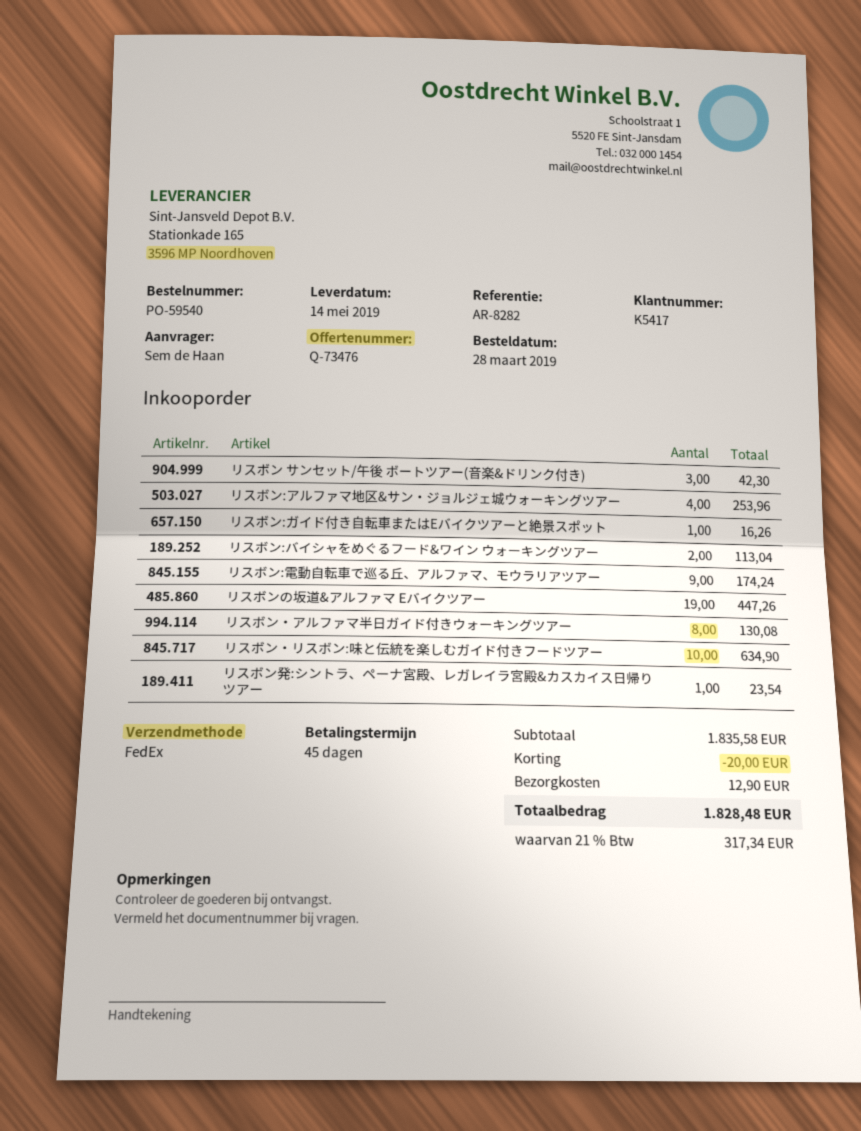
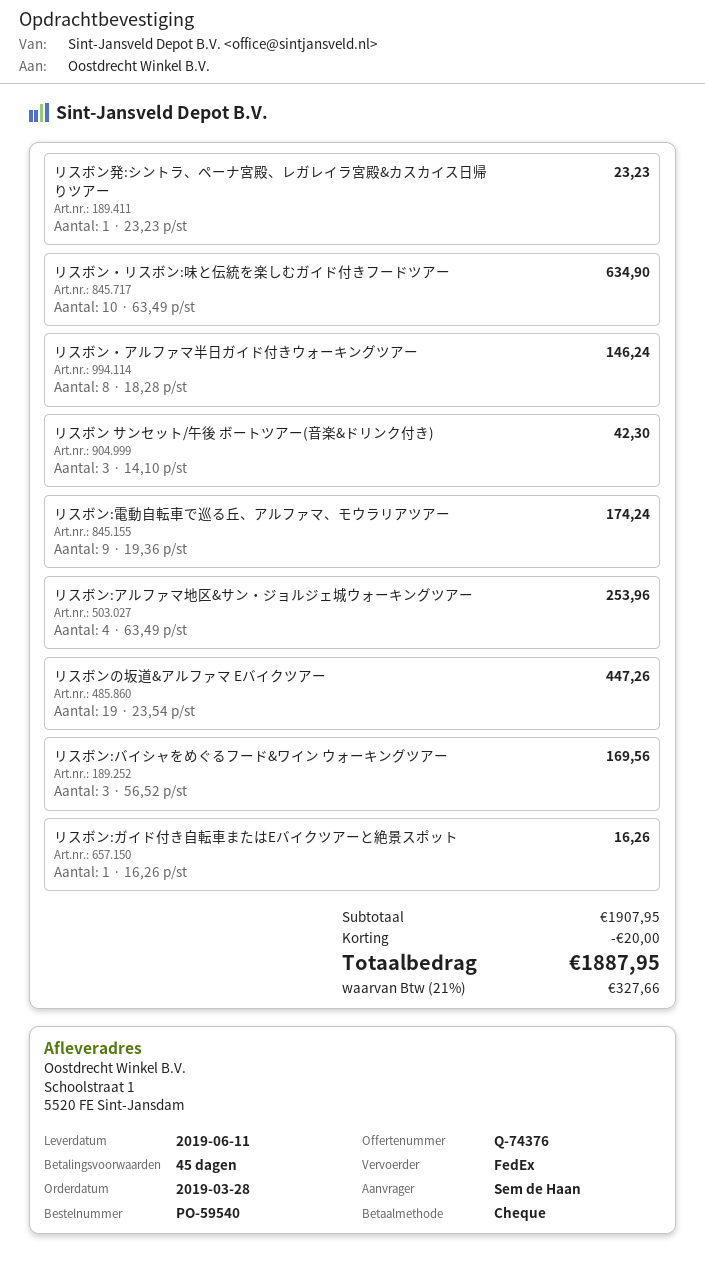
quote number: Q-73476 -> Q-74376
delivery date: 2019-05-14 -> 2019-06-11
リスボン:バイシャをめぐるフード&ワイン ウォーキングツアー: 2 for 113.04 -> 3 for 169.56
リスボン・アルファマ半日ガイド付きウォーキングツアー: 8 for 130.08 -> 8 for 146.24
リスボン発:シントラ、ペーナ宮殿、レガレイラ宮殿&カスカイス日帰りツアー: 1 for 23.54 -> 1 for 23.23
subtotal: 1835.58 -> 1907.95
shipping: 12.90 -> none
tax: 21% = 317.34 -> 21% = 327.66
total: 1828.48 -> 1887.95

